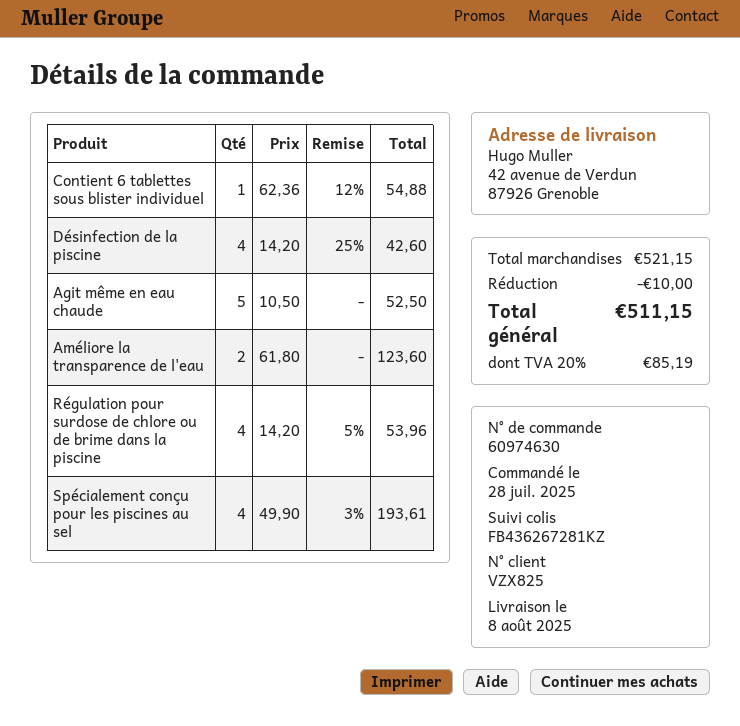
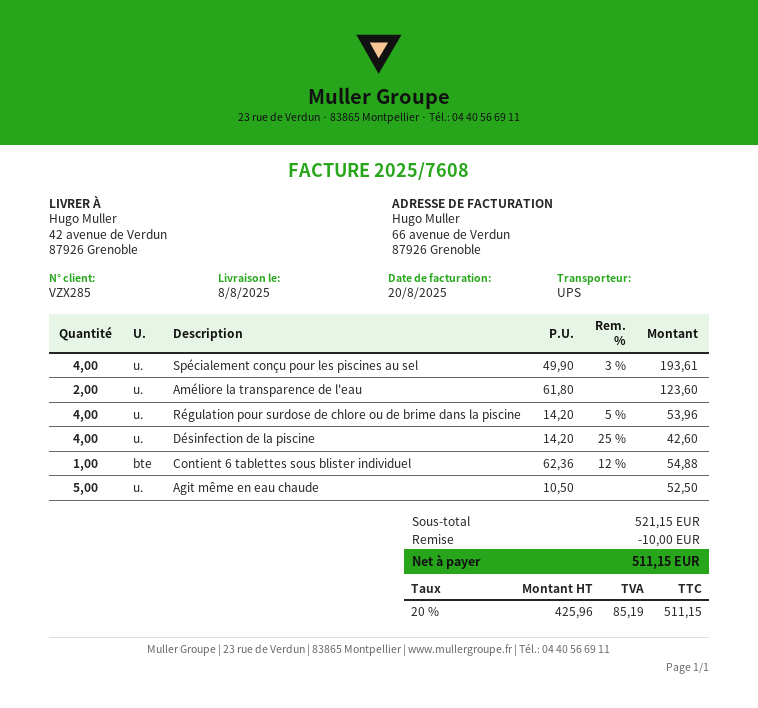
customer number: VZX825 -> VZX285

